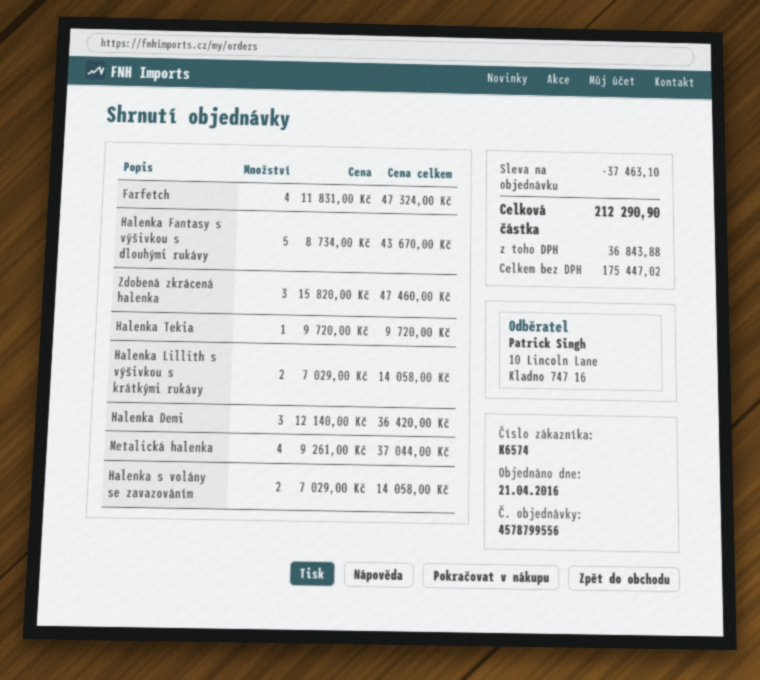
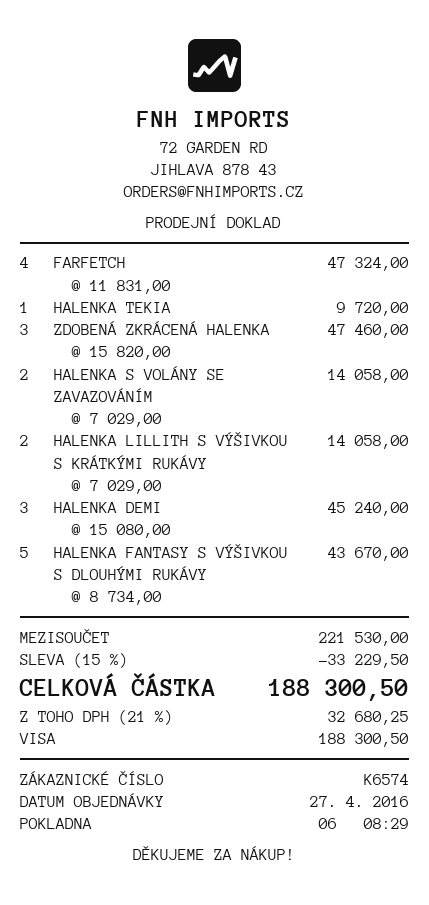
order date: 2016-04-21 -> 2016-04-27
Halenka Demi: 3 x 12140.00 = 36420.00 -> 3 x 15080.00 = 45240.00
Metalická halenka: 4 x 9261.00 = 37044.00 -> none
discount: 37463.10 -> 33229.50
tax: 36843.88 -> 32680.25
total: 212290.90 -> 188300.50

